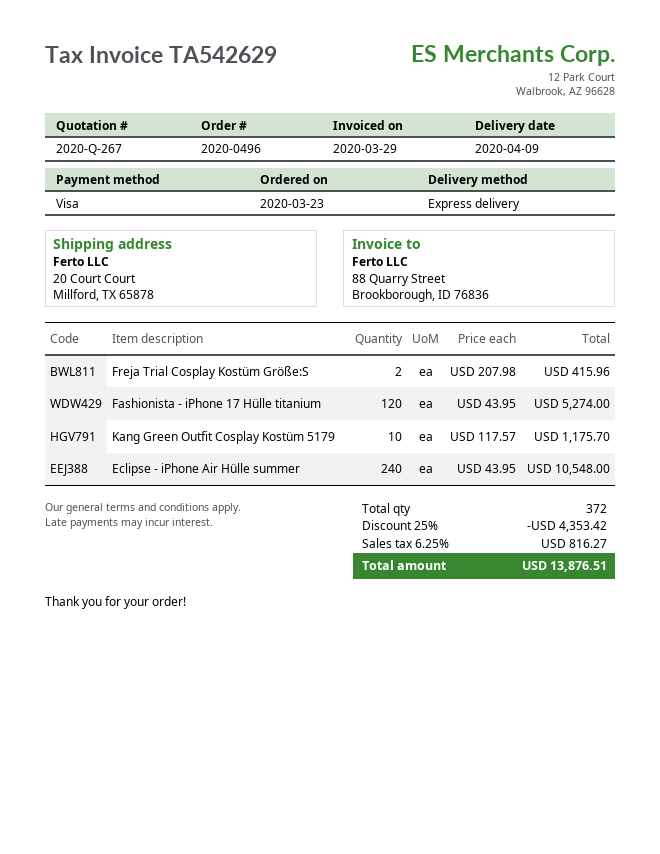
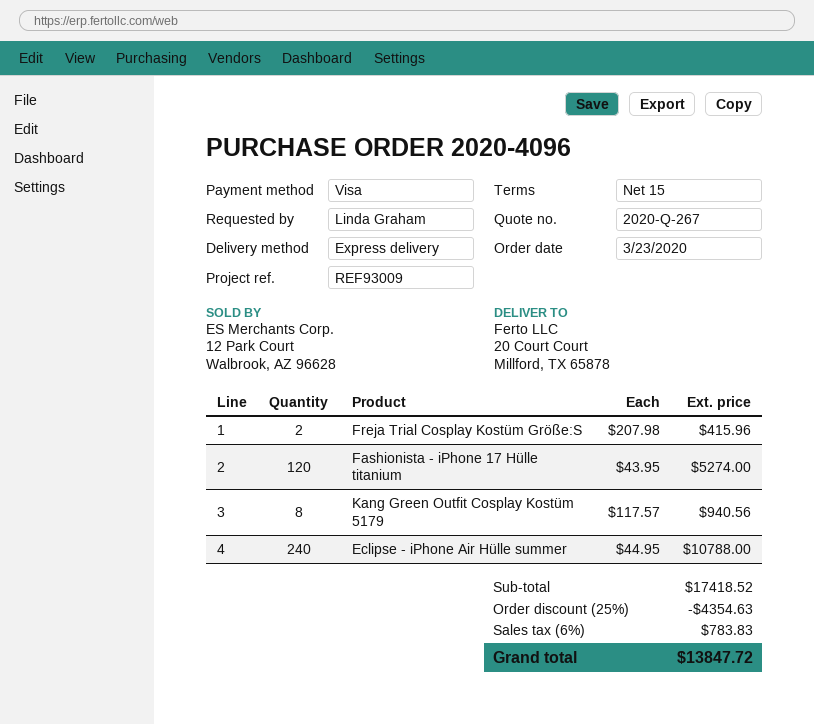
order number: 2020-0496 -> 2020-4096
Kang Green Outfit Cosplay Kostüm 5179: 10 x 117.57 = 1175.70 -> 8 x 117.57 = 940.56
Eclipse - iPhone Air Hülle summer: 240 x 43.95 = 10548.00 -> 240 x 44.95 = 10788.00
discount: 25% = 4353.42 -> 25% = 4354.63
tax: 6.25% = 816.27 -> 6% = 783.83
total: 13876.51 -> 13847.72

